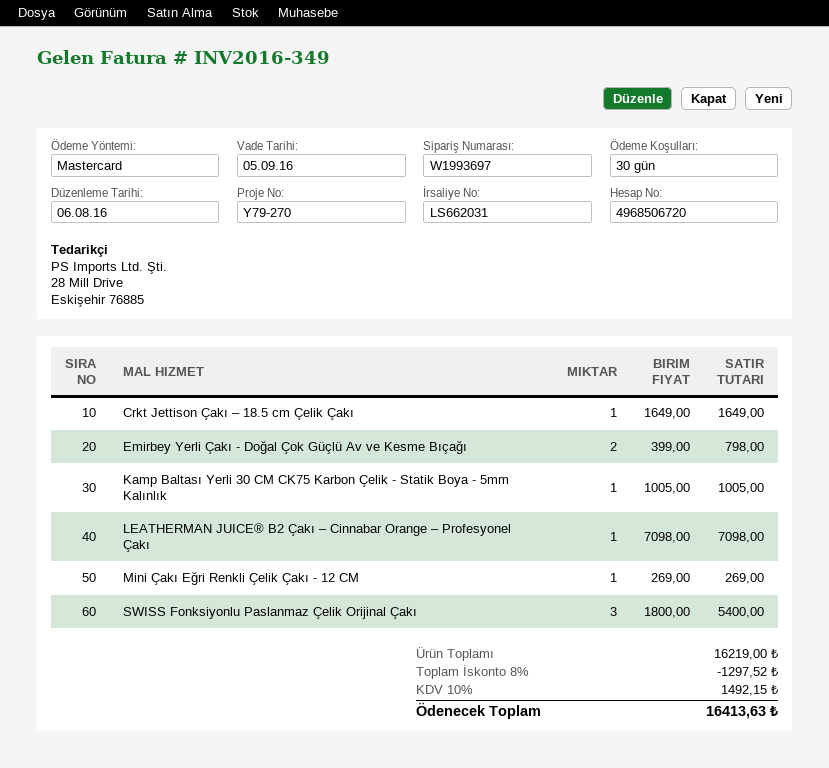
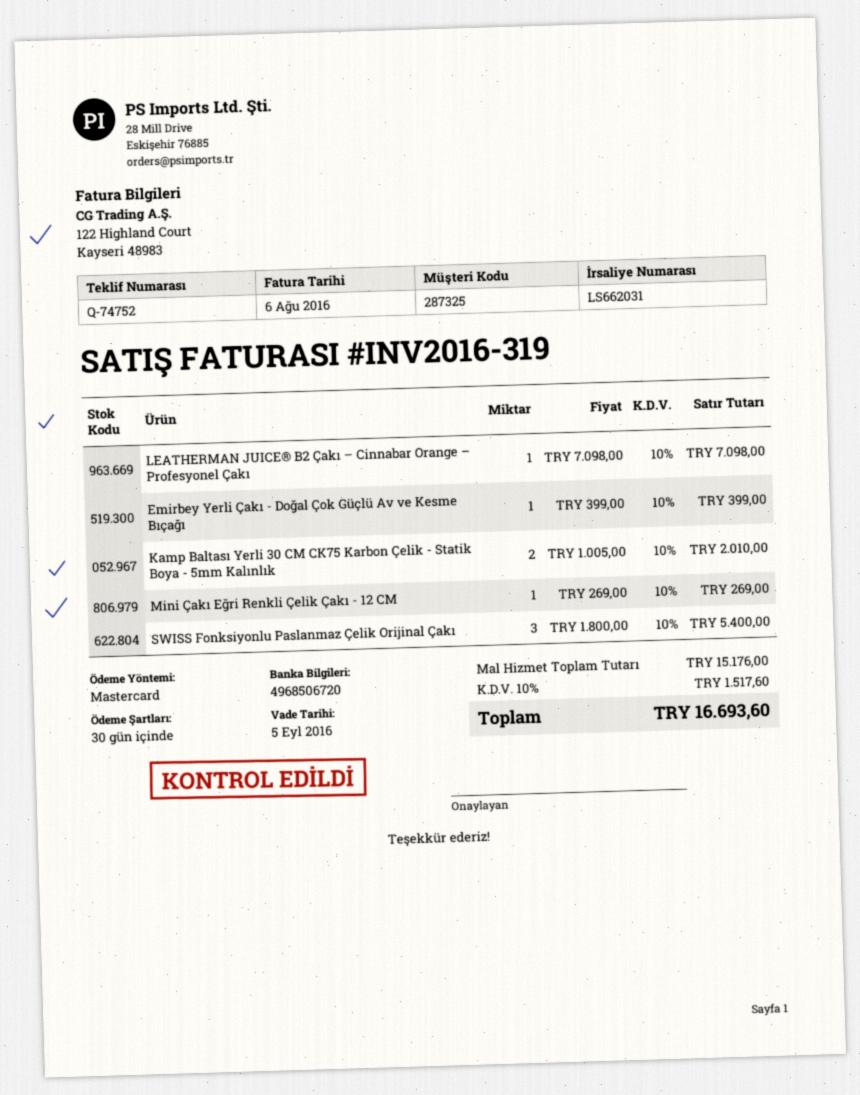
invoice number: INV2016-349 -> INV2016-319
Crkt Jettison Çakı – 18.5 cm Çelik Çakı: 1 x 1649.00 = 1649.00 -> none
Emirbey Yerli Çakı - Doğal Çok Güçlü Av ve Kesme Bıçağı: 2 x 399.00 = 798.00 -> 1 x 399.00 = 399.00
Kamp Baltası Yerli 30 CM CK75 Karbon Çelik - Statik Boya - 5mm Kalınlık: 1 x 1005.00 = 1005.00 -> 2 x 1005.00 = 2010.00
subtotal: 16219.00 -> 15176.00
discount: 8% = 1297.52 -> none
tax: 10% = 1492.15 -> 10% = 1517.60
total: 16413.63 -> 16693.60

